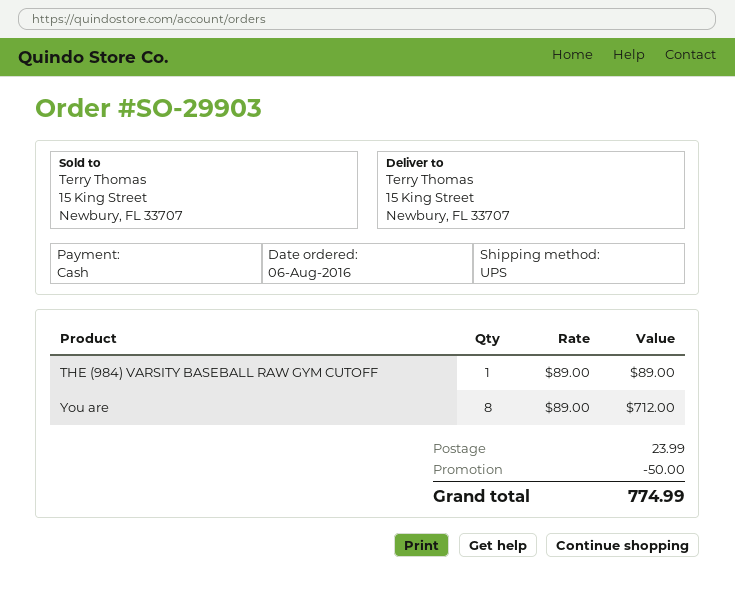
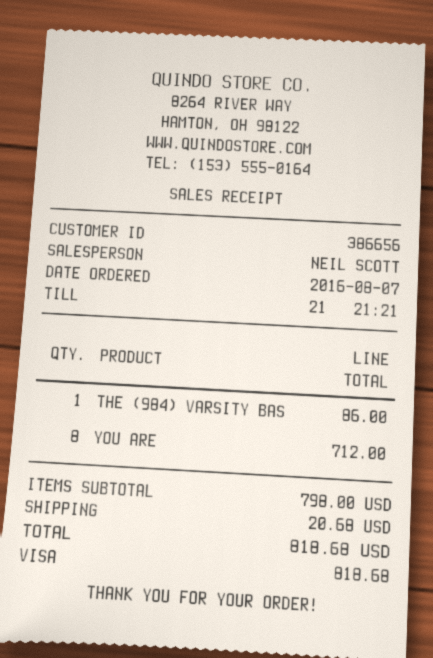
order date: 2016-08-06 -> 2016-08-07
payment method: cash -> Visa
THE (984) VARSITY BASEBALL RAW GYM CUTOFF: 1 for 89.00 -> 1 for 86.00
discount: 50.00 -> none
shipping: 23.99 -> 20.68
total: 774.99 -> 818.68

